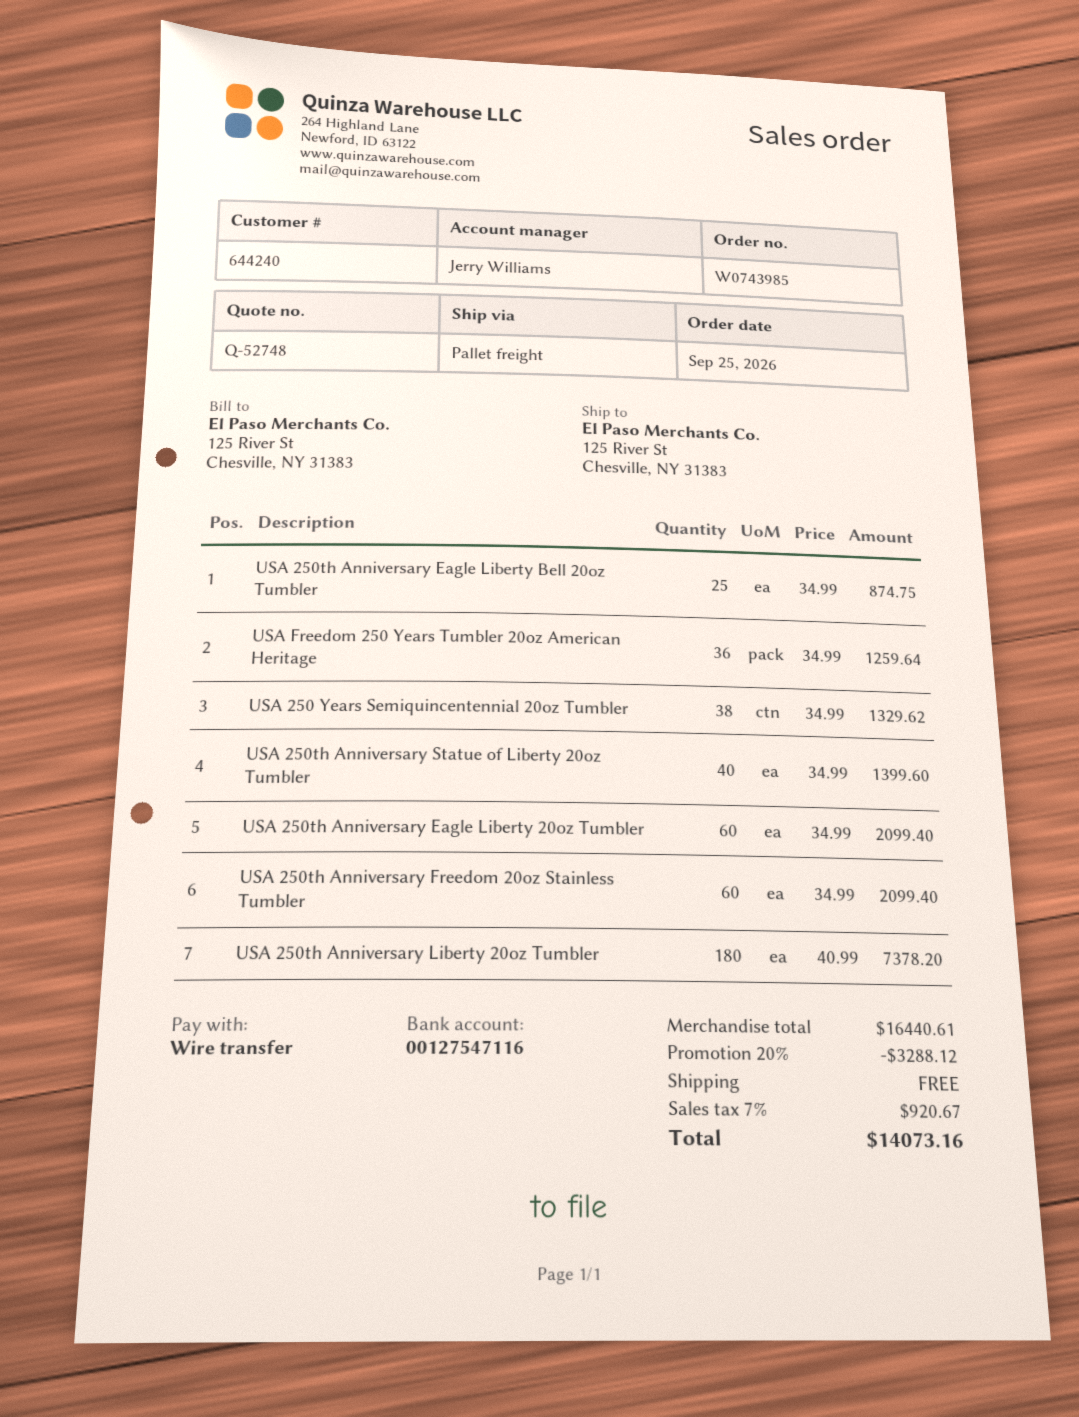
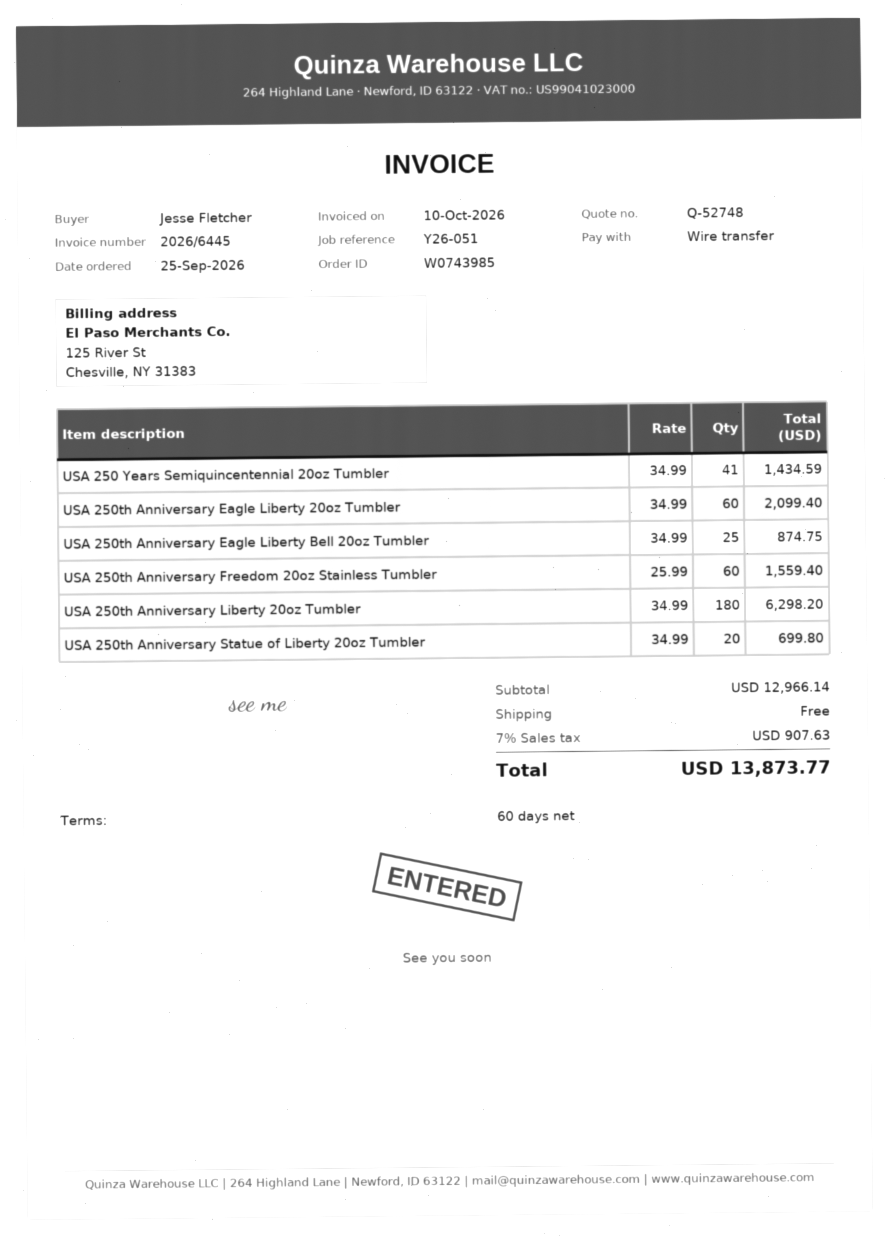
USA Freedom 250 Years Tumbler 20oz American Heritage: 36 x 34.99 = 1259.64 -> none
USA 250 Years Semiquincentennial 20oz Tumbler: 38 x 34.99 = 1329.62 -> 41 x 34.99 = 1434.59
USA 250th Anniversary Statue of Liberty 20oz Tumbler: 40 x 34.99 = 1399.60 -> 20 x 34.99 = 699.80
USA 250th Anniversary Freedom 20oz Stainless Tumbler: 60 x 34.99 = 2099.40 -> 60 x 25.99 = 1559.40
USA 250th Anniversary Liberty 20oz Tumbler: 180 x 40.99 = 7378.20 -> 180 x 34.99 = 6298.20
subtotal: 16440.61 -> 12966.14
discount: 20% = 3288.12 -> none
tax: 7% = 920.67 -> 7% = 907.63
total: 14073.16 -> 13873.77

